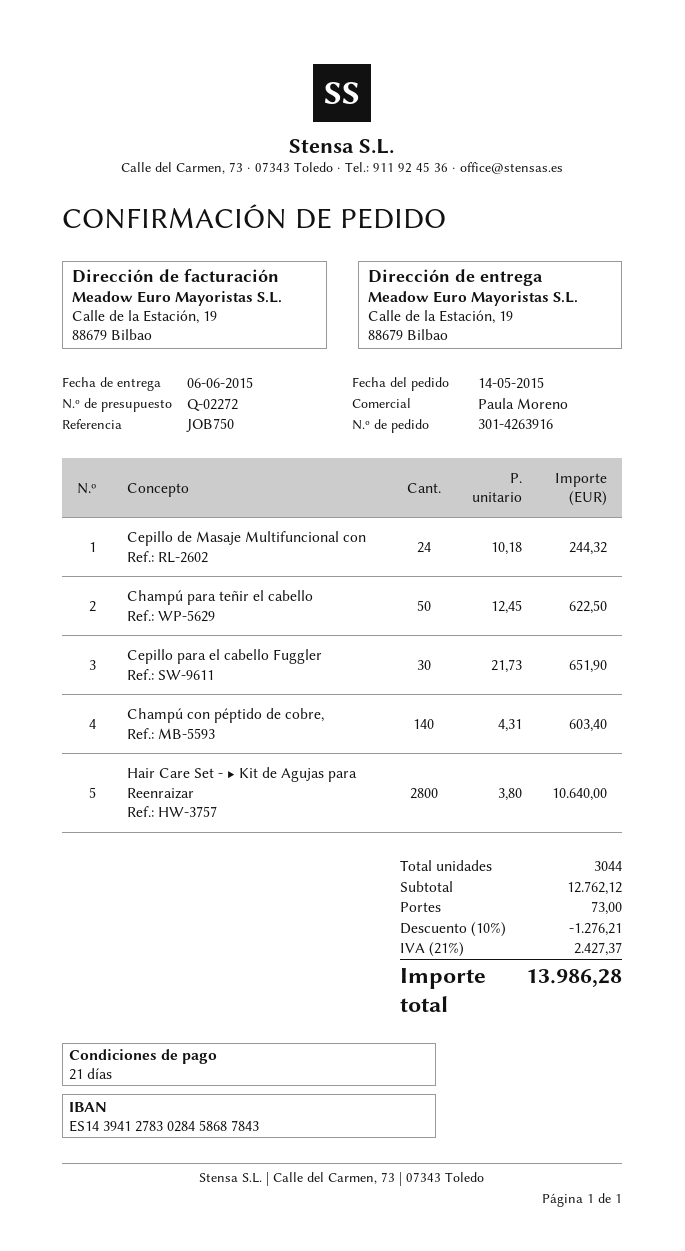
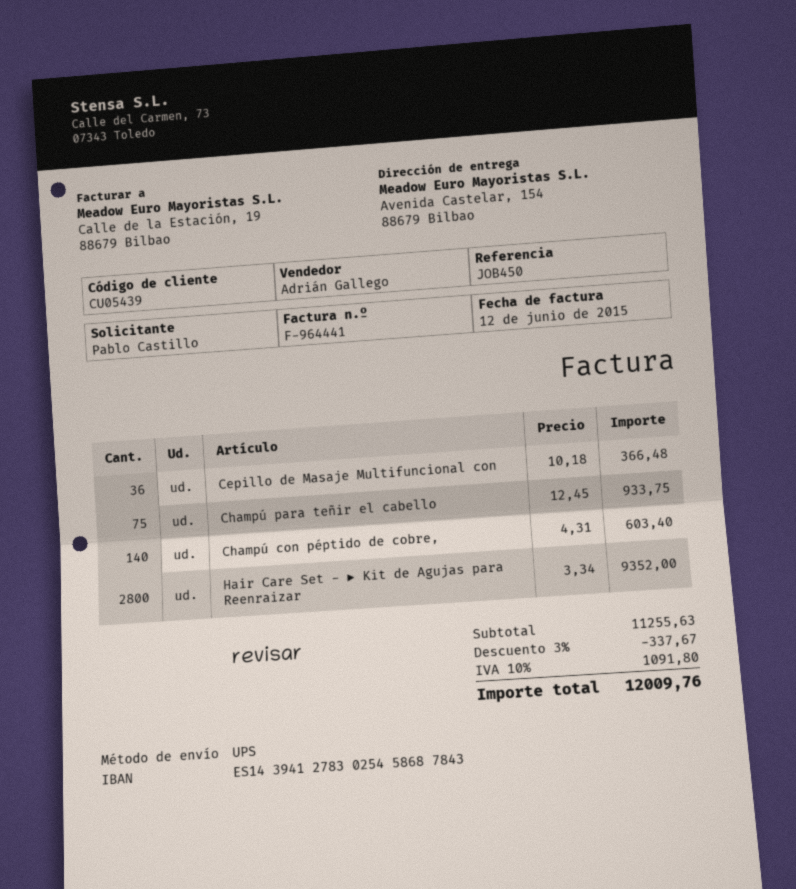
reference: JOB750 -> JOB450
sales rep: Paula Moreno -> Adrián Gallego
bank account: ES1439412783028458687843 -> ES1439412783025458687843
ship to: Calle de la Estación, 19, 88679 Bilbao -> Avenida Castelar, 154, 88679 Bilbao
Cepillo de Masaje Multifuncional con: 24 x 10.18 = 244.32 -> 36 x 10.18 = 366.48
Champú para teñir el cabello: 50 x 12.45 = 622.50 -> 75 x 12.45 = 933.75
Cepillo para el cabello Fuggler: 30 x 21.73 = 651.90 -> none
Hair Care Set - ▶ Kit de Agujas para Reenraizar: 2800 x 3.80 = 10640.00 -> 2800 x 3.34 = 9352.00
subtotal: 12762.12 -> 11255.63
discount: 10% = 1276.21 -> 3% = 337.67
shipping: 73.00 -> none
tax: 21% = 2427.37 -> 10% = 1091.80
total: 13986.28 -> 12009.76

